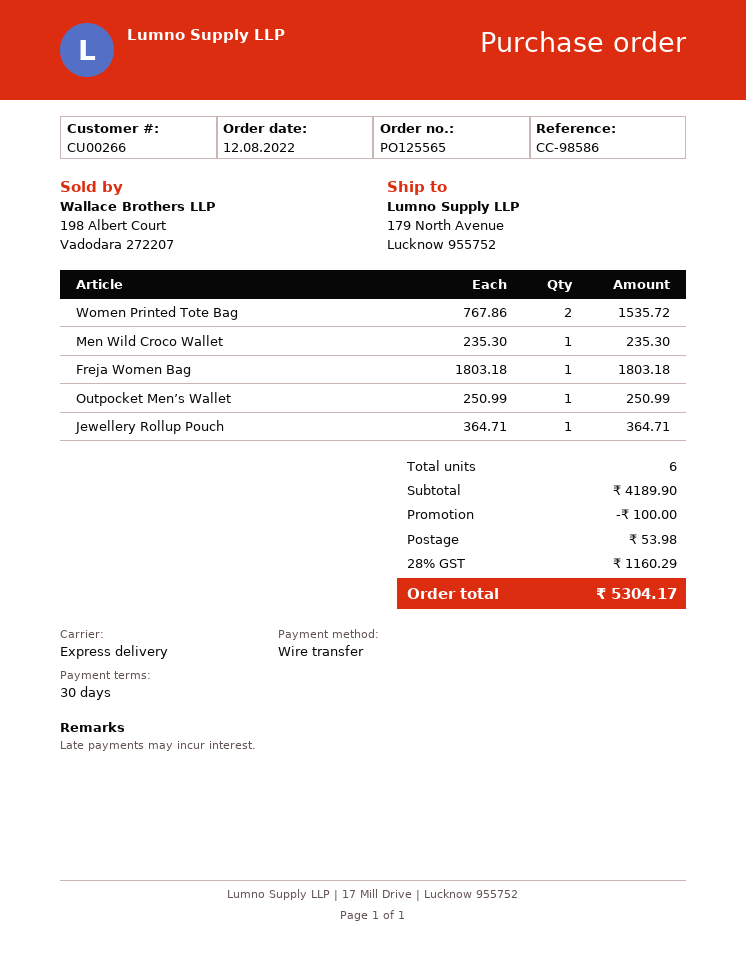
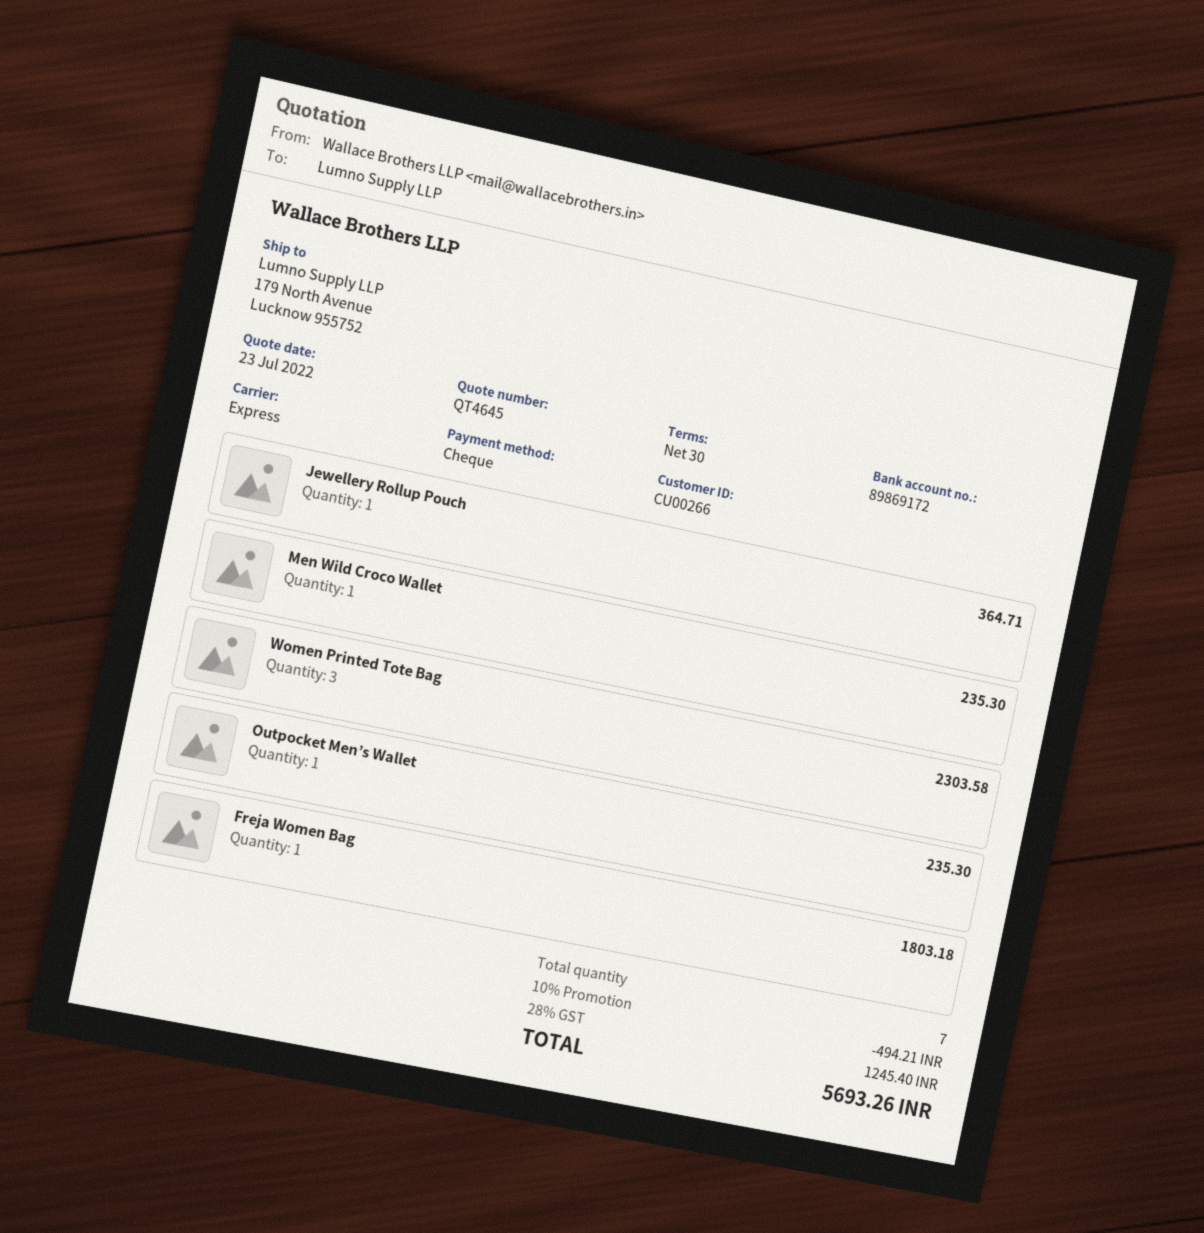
payment method: bank transfer -> cheque
Women Printed Tote Bag: 2 for 1535.72 -> 3 for 2303.58
Outpocket Men’s Wallet: 1 for 250.99 -> 1 for 235.30
total quantity: 6 -> 7
discount: 100.00 -> 494.21
shipping: 53.98 -> none
tax: 28% = 1160.29 -> 28% = 1245.40
total: 5304.17 -> 5693.26

